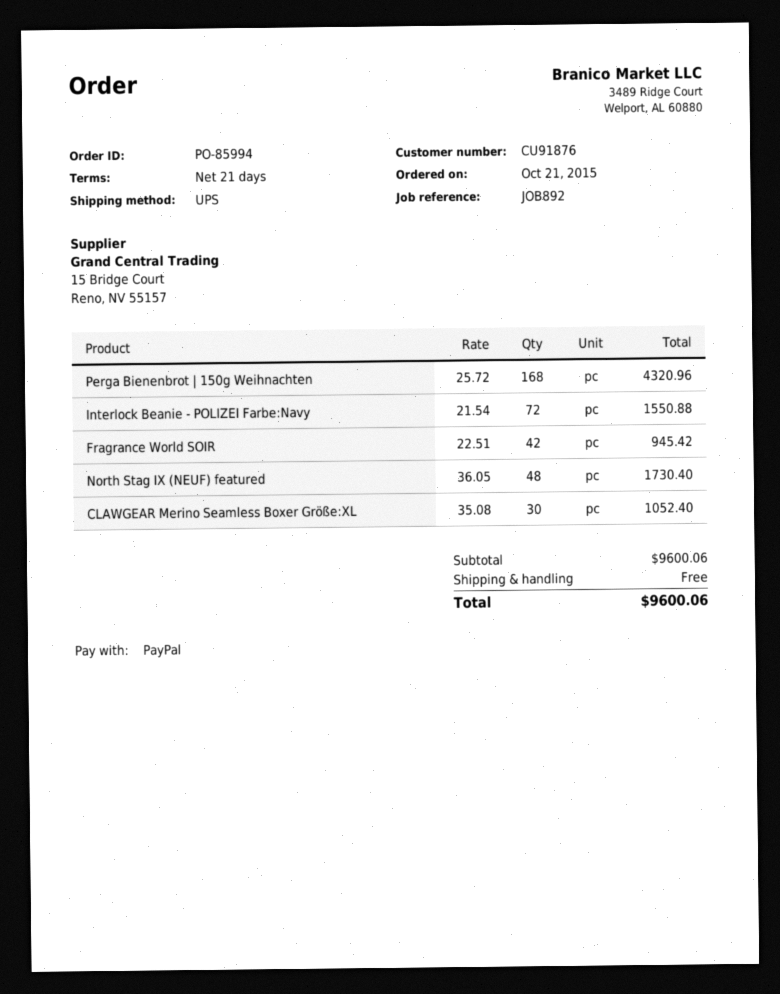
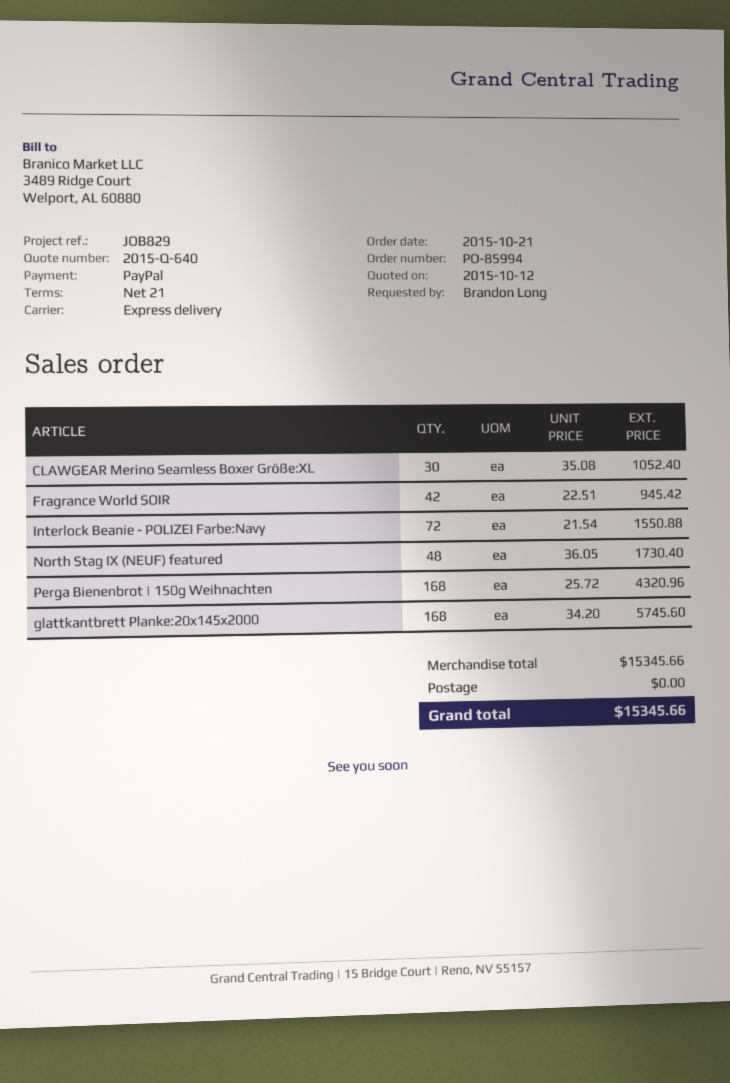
reference: JOB892 -> JOB829
shipping method: UPS -> express
glattkantbrett Planke:20x145x2000: none -> 168 x 34.20 = 5745.60
subtotal: 9600.06 -> 15345.66
total: 9600.06 -> 15345.66

